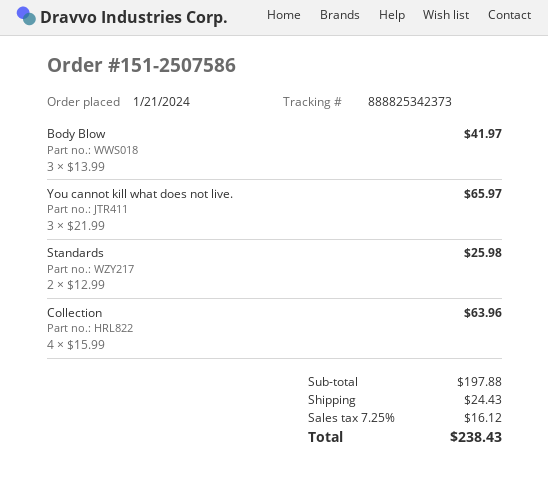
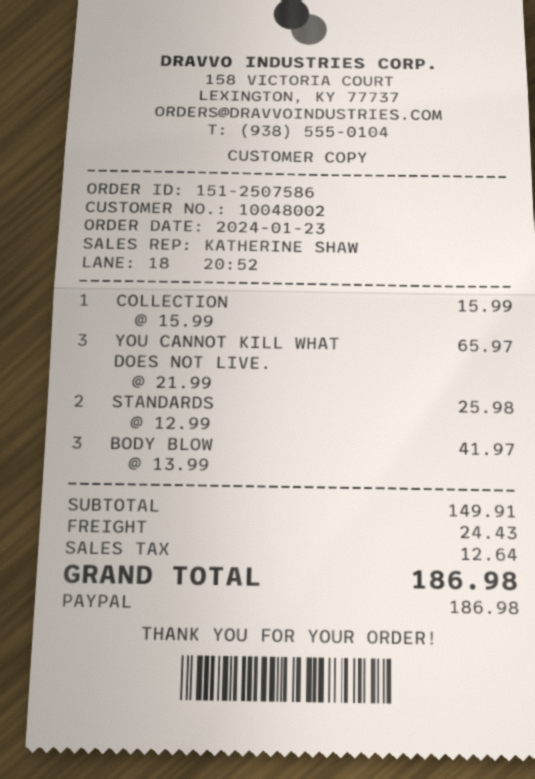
order date: 2024-01-21 -> 2024-01-23
Collection: 4 x 15.99 = 63.96 -> 1 x 15.99 = 15.99
subtotal: 197.88 -> 149.91
tax: 16.12 -> 12.64
total: 238.43 -> 186.98

